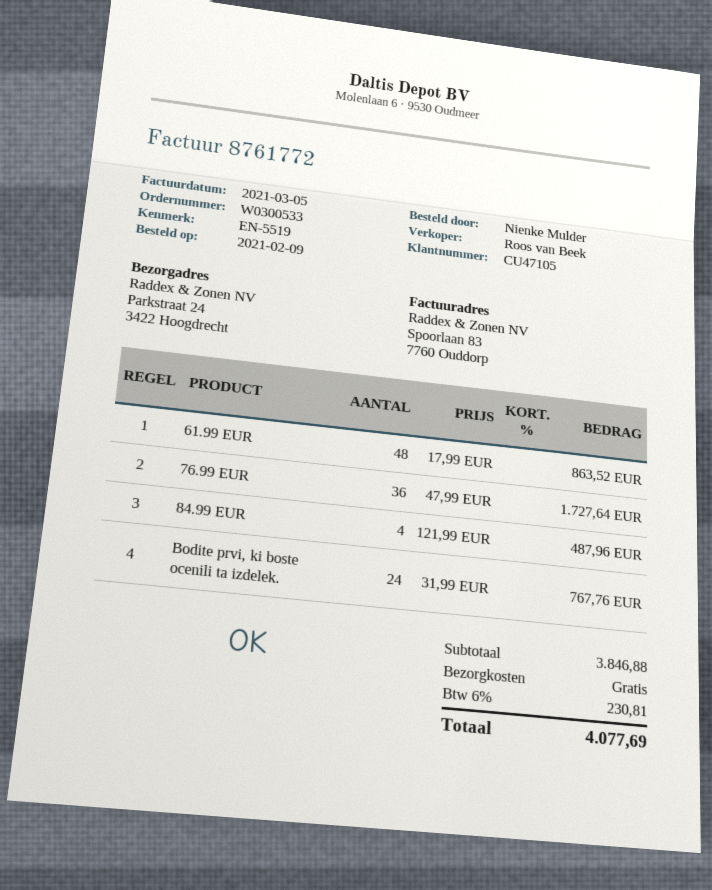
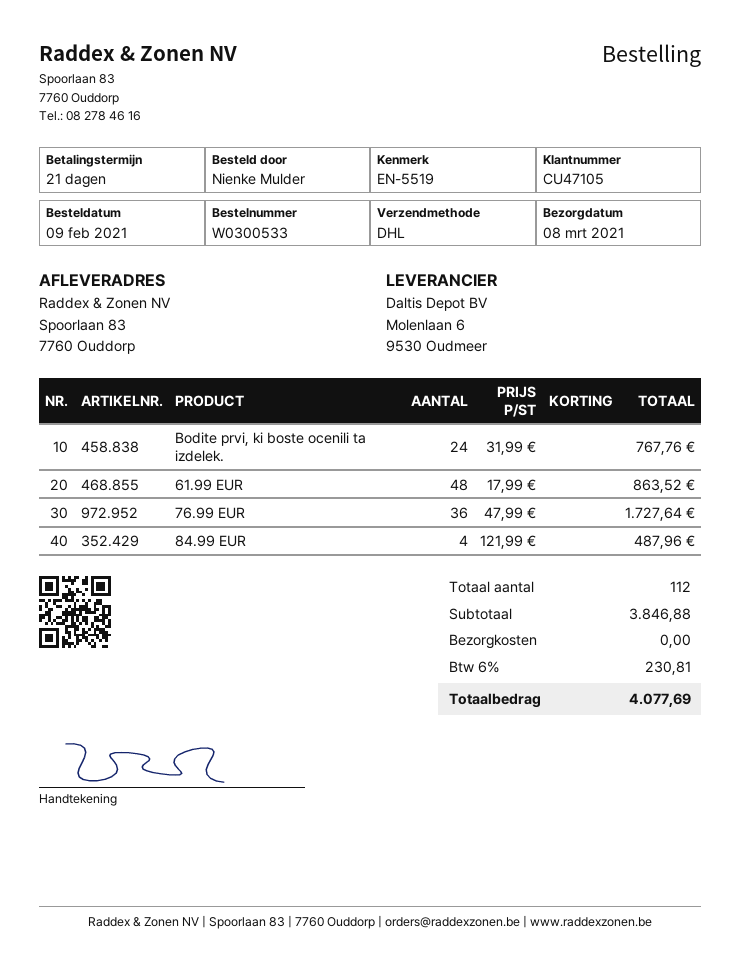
ship to: Parkstraat 24, 3422 Hoogdrecht -> Spoorlaan 83, 7760 Ouddorp

